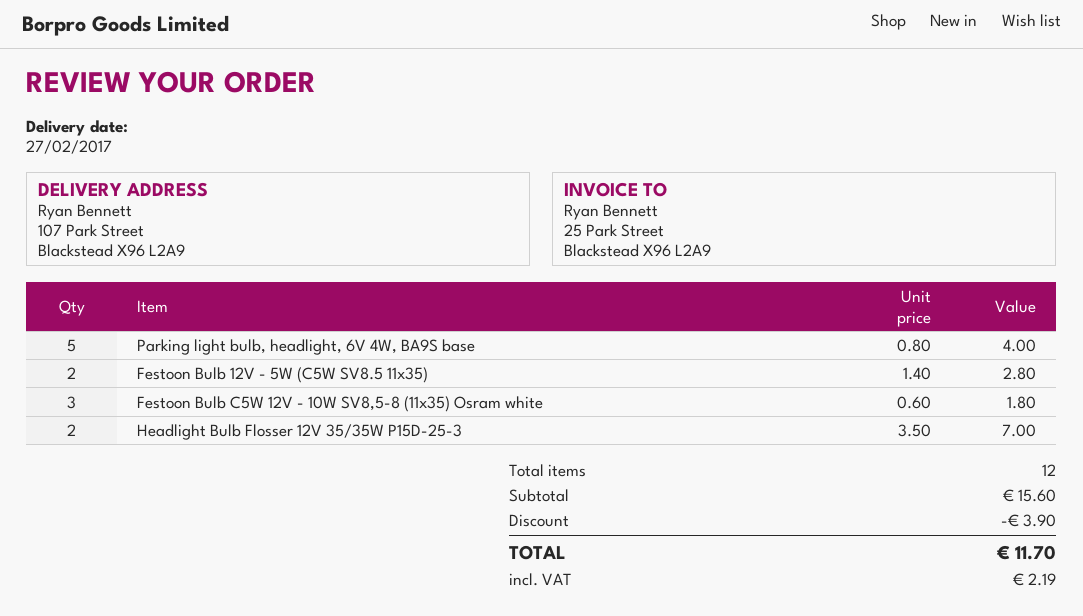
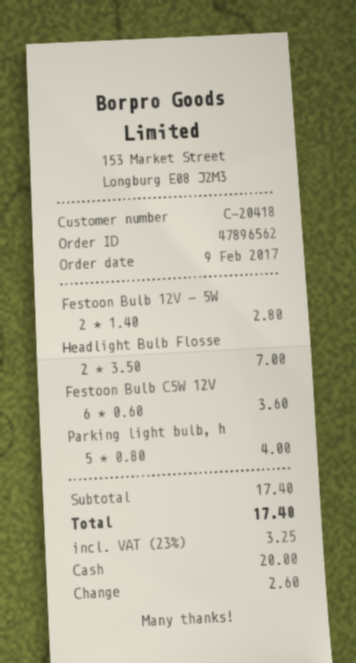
Festoon Bulb C5W 12V - 10W SV8,5-8 (11x35) Osram white: 3 x 0.60 = 1.80 -> 6 x 0.60 = 3.60
subtotal: 15.60 -> 17.40
discount: 3.90 -> none
tax: 2.19 -> 3.25
total: 11.70 -> 17.40

